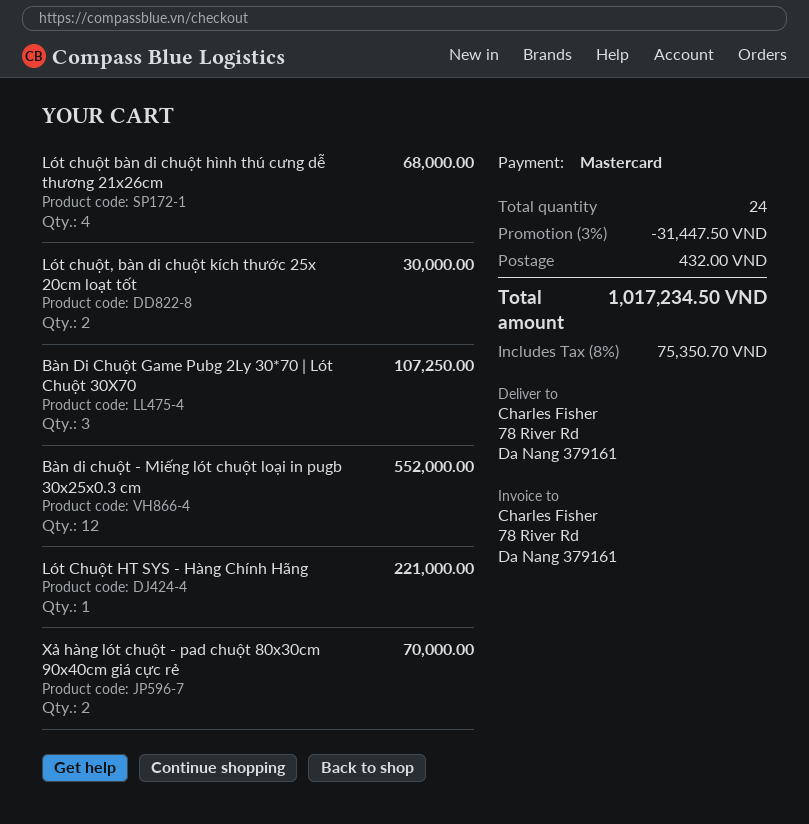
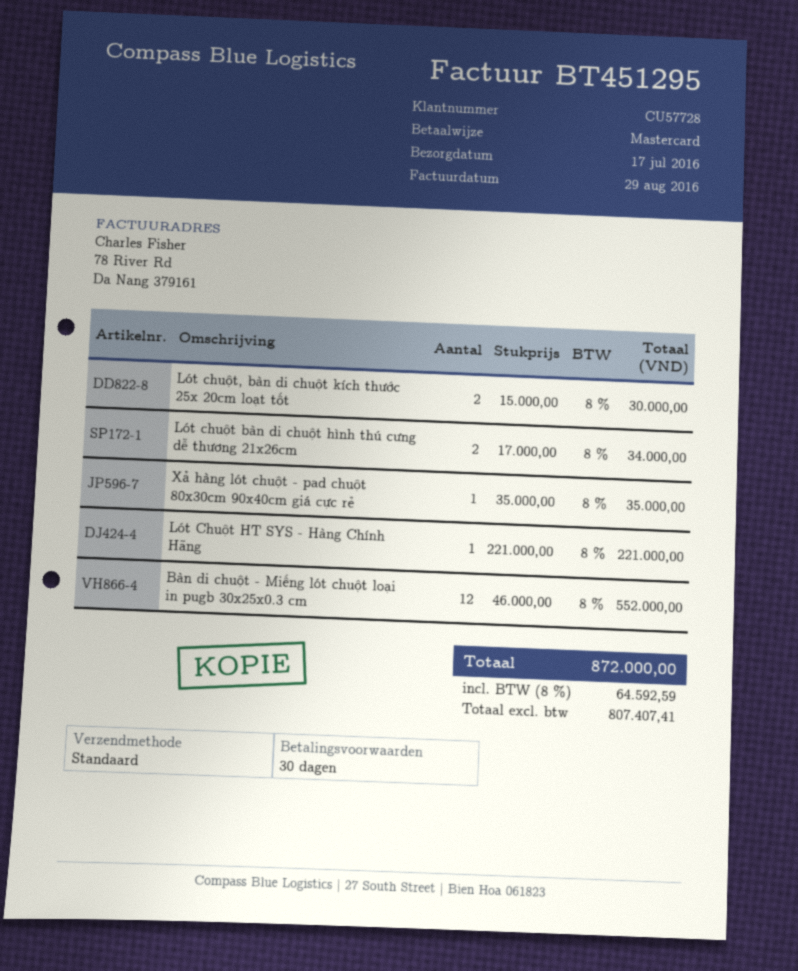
Lót chuột bàn di chuột hình thú cưng dễ thương 21x26cm: 4 for 68000.00 -> 2 for 34000.00
Bàn Di Chuột Game Pubg 2Ly 30*70 | Lót Chuột 30X70: 3 for 107250.00 -> none
Xả hàng lót chuột - pad chuột 80x30cm 90x40cm giá cực rẻ: 2 for 70000.00 -> 1 for 35000.00
discount: 3% = 31447.50 -> none
shipping: 432.00 -> none
tax: 8% = 75350.70 -> 8% = 64592.59
total: 1017234.50 -> 872000.00

